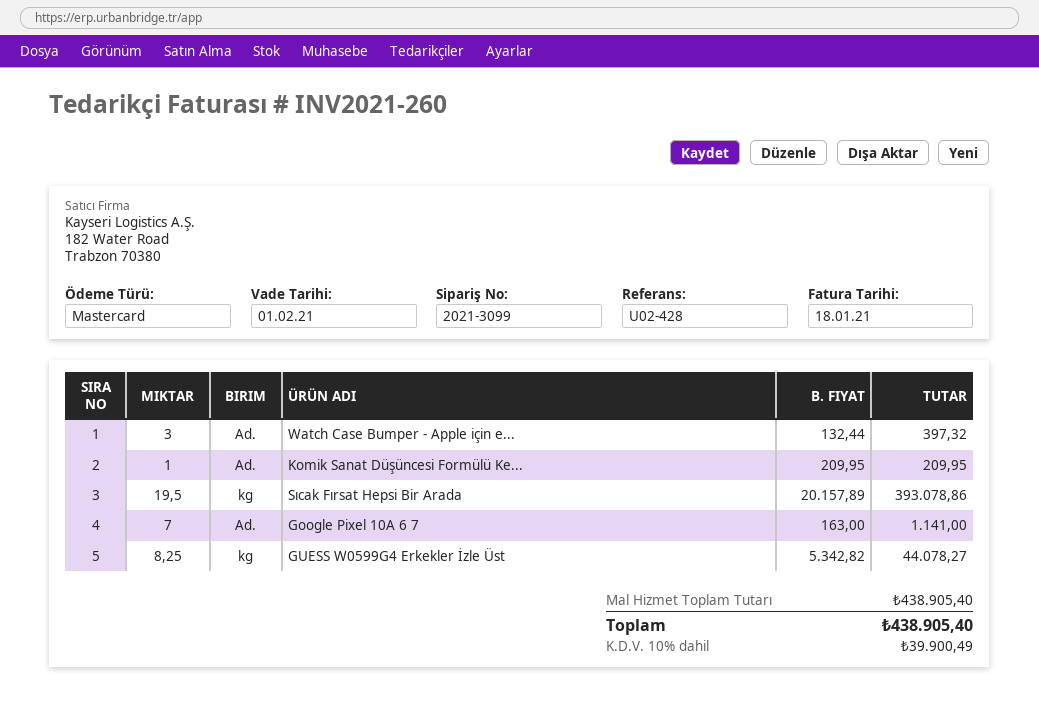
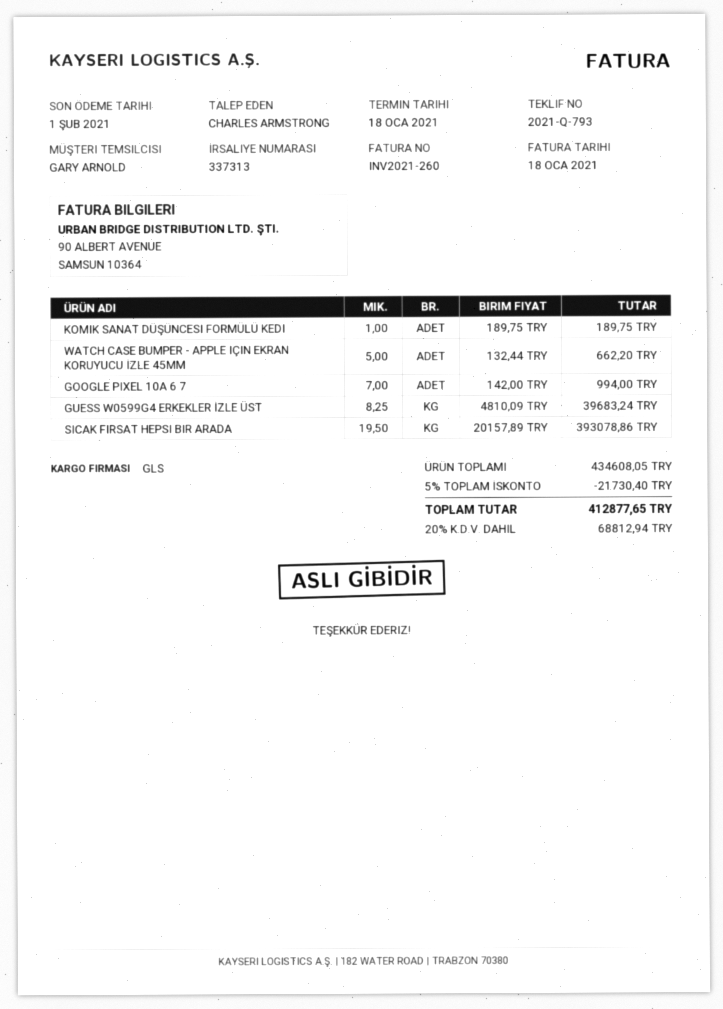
Watch Case Bumper - Apple için e...: 3 x 132.44 = 397.32 -> 5 x 132.44 = 662.20
Komik Sanat Düşüncesi Formülü Ke...: 1 x 209.95 = 209.95 -> 1 x 189.75 = 189.75
Google Pixel 10A 6 7: 7 x 163.00 = 1141.00 -> 7 x 142.00 = 994.00
GUESS W0599G4 Erkekler İzle Üst: 8.25 x 5342.82 = 44078.27 -> 8.25 x 4810.09 = 39683.24
subtotal: 438905.40 -> 434608.05
discount: none -> 5% = 21730.40
tax: 10% = 39900.49 -> 20% = 68812.94
total: 438905.40 -> 412877.65

